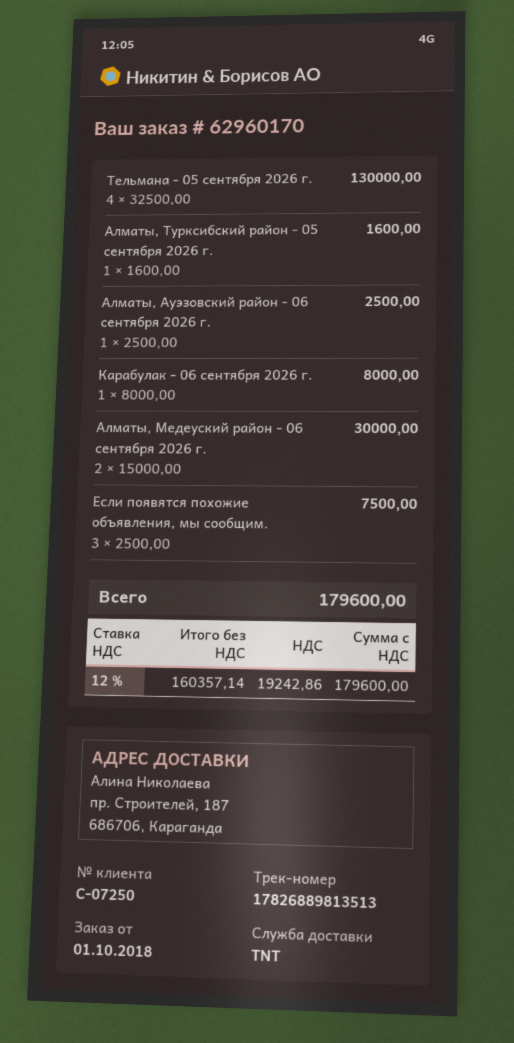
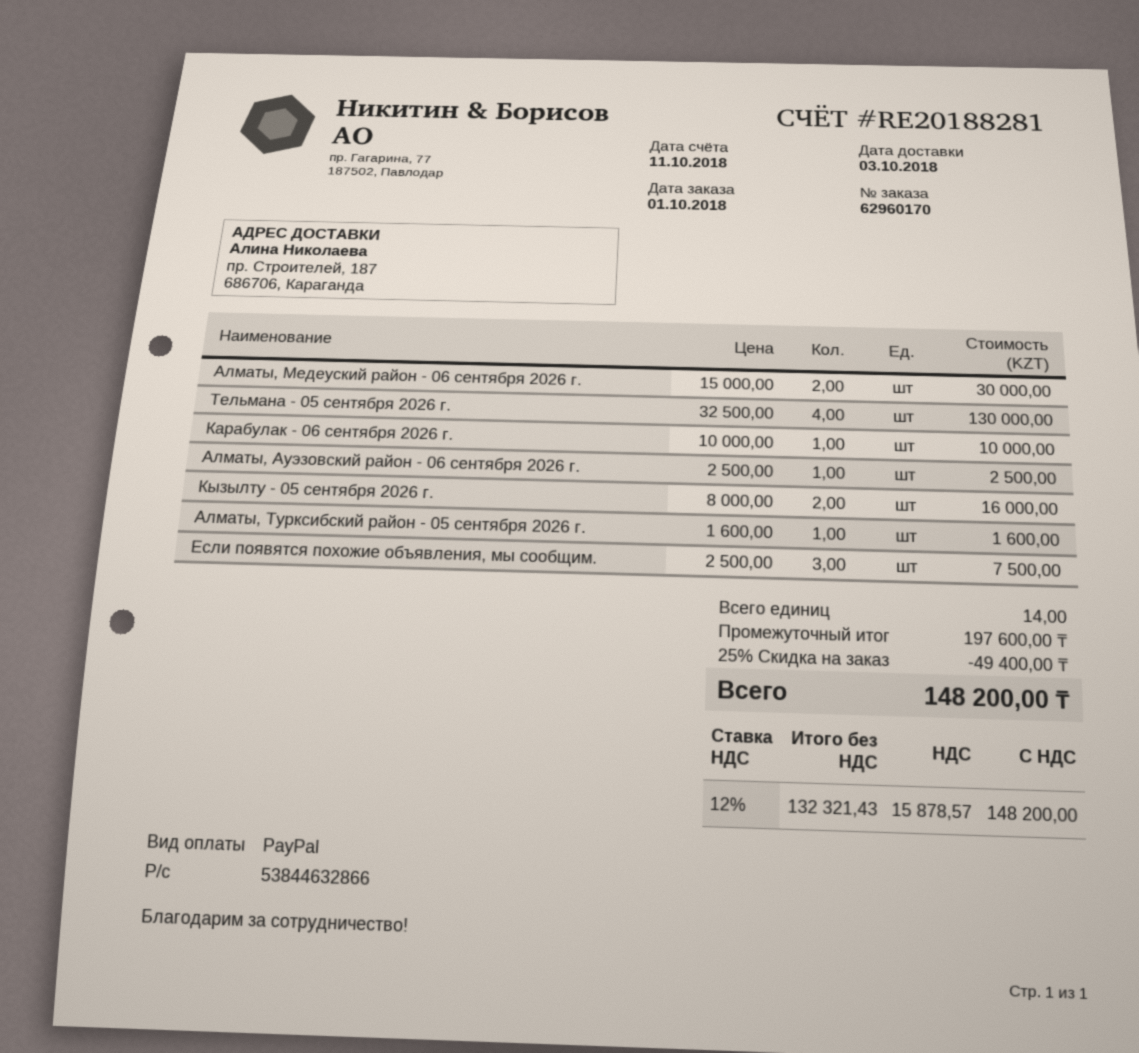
Карабулак - 06 сентября 2026 г.: 1 x 8000.00 = 8000.00 -> 1 x 10000.00 = 10000.00
Кызылту - 05 сентября 2026 г.: none -> 2 x 8000.00 = 16000.00
discount: none -> 25% = 49400.00
net: 160357.14 -> 132321.43
tax: 12% = 19242.86 -> 12% = 15878.57
total: 179600.00 -> 148200.00

